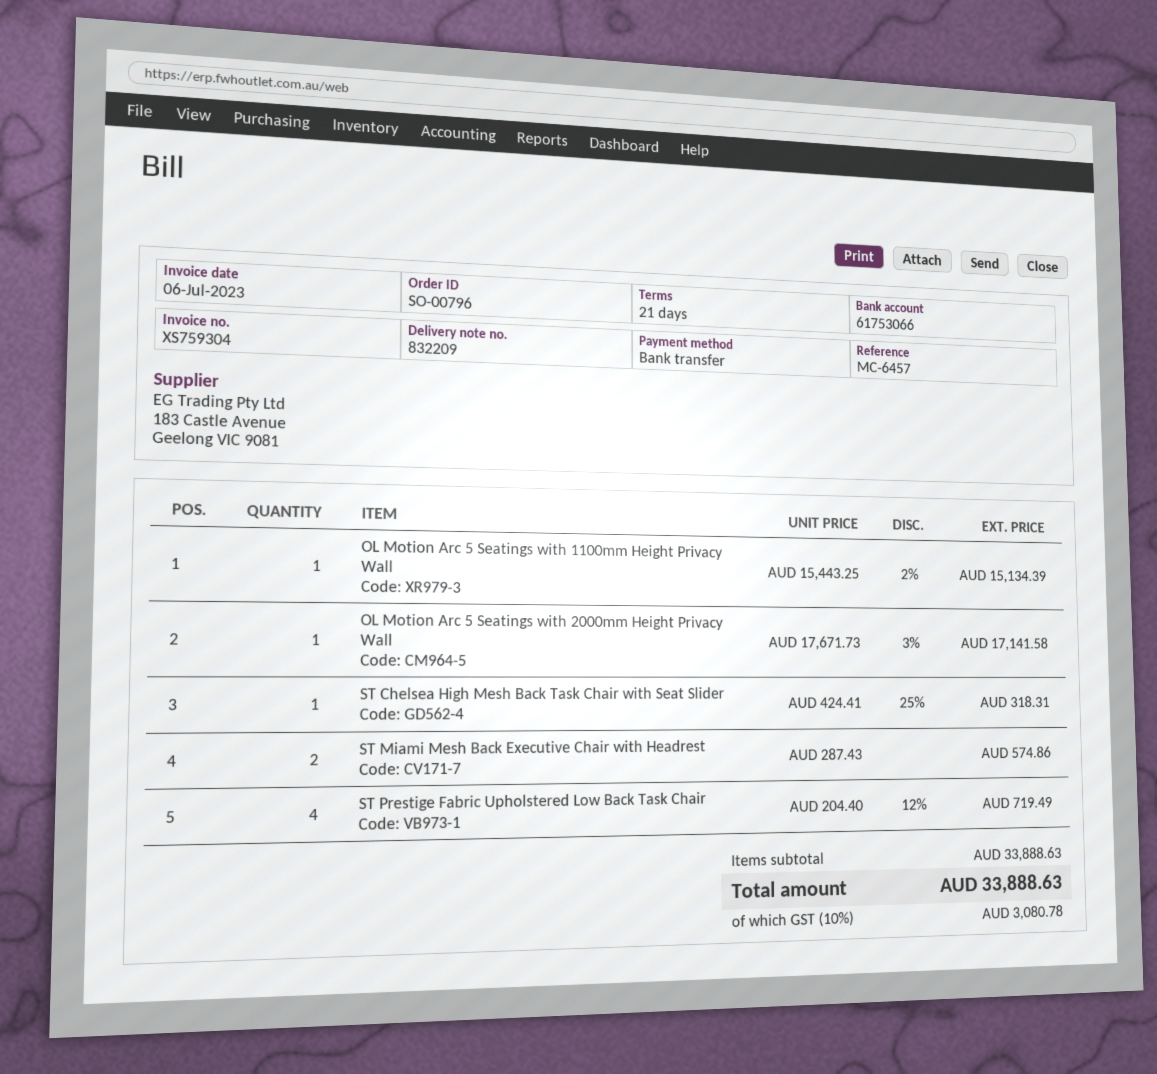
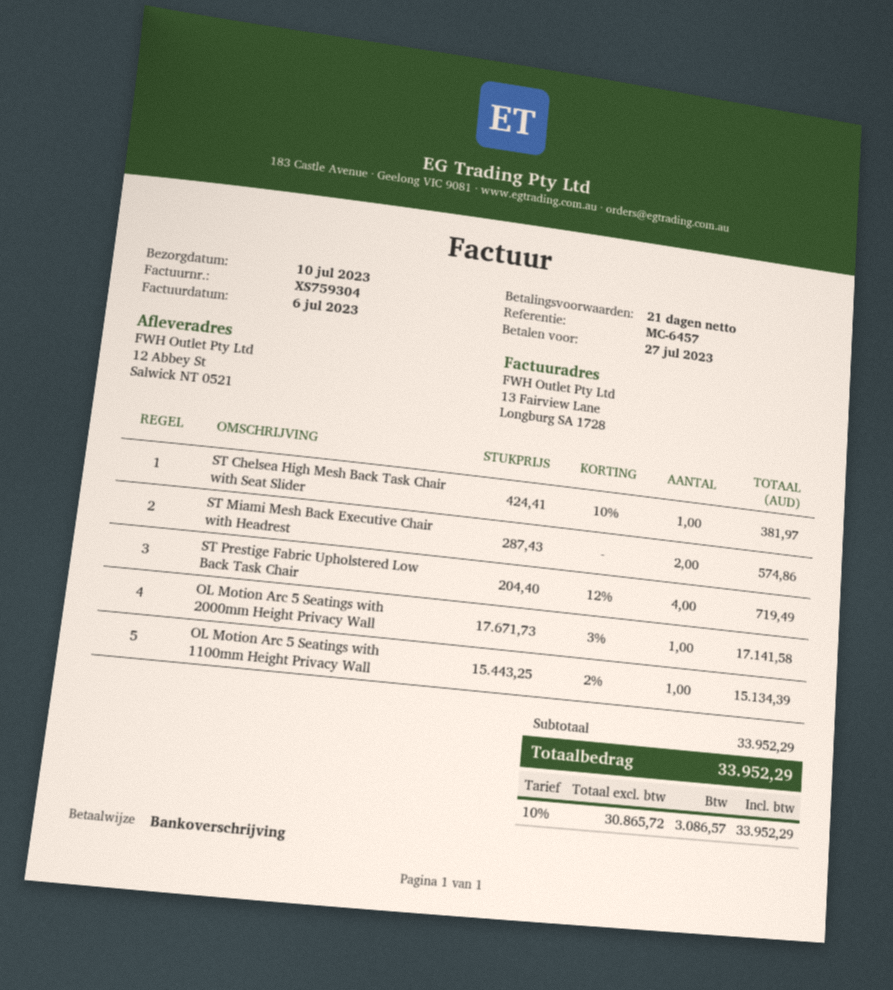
ST Chelsea High Mesh Back Task Chair with Seat Slider: 1 x 424.41 - 25% = 318.31 -> 1 x 424.41 - 10% = 381.97
subtotal: 33888.63 -> 33952.29
tax: 10% = 3080.78 -> 10% = 3086.57
total: 33888.63 -> 33952.29

